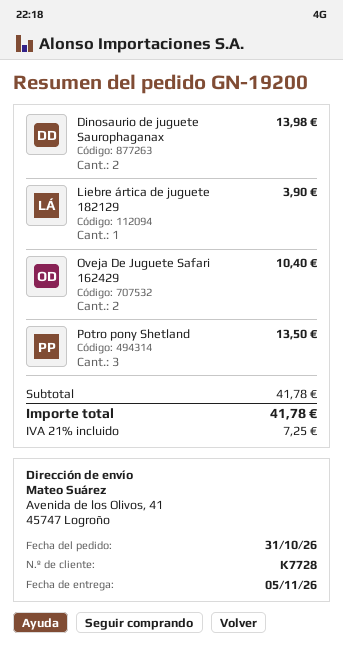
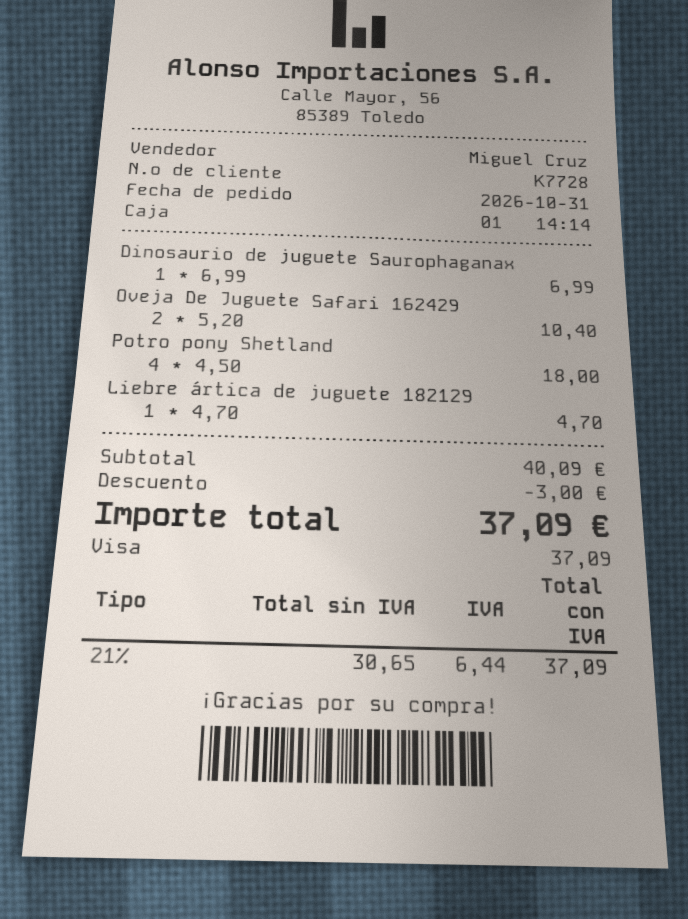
Dinosaurio de juguete Saurophaganax: 2 for 13.98 -> 1 for 6.99
Liebre ártica de juguete 182129: 1 for 3.90 -> 1 for 4.70
Potro pony Shetland: 3 for 13.50 -> 4 for 18.00
subtotal: 41.78 -> 40.09
discount: none -> 3.00
tax: 21% = 7.25 -> 21% = 6.44
total: 41.78 -> 37.09

